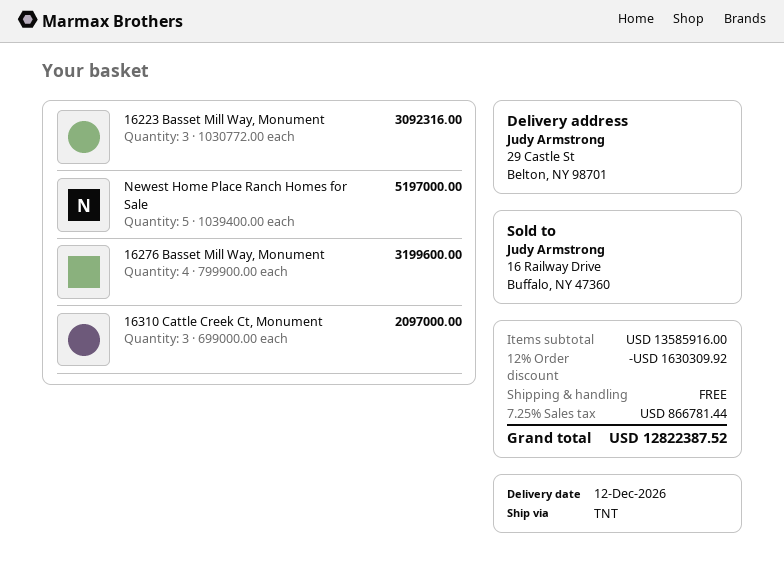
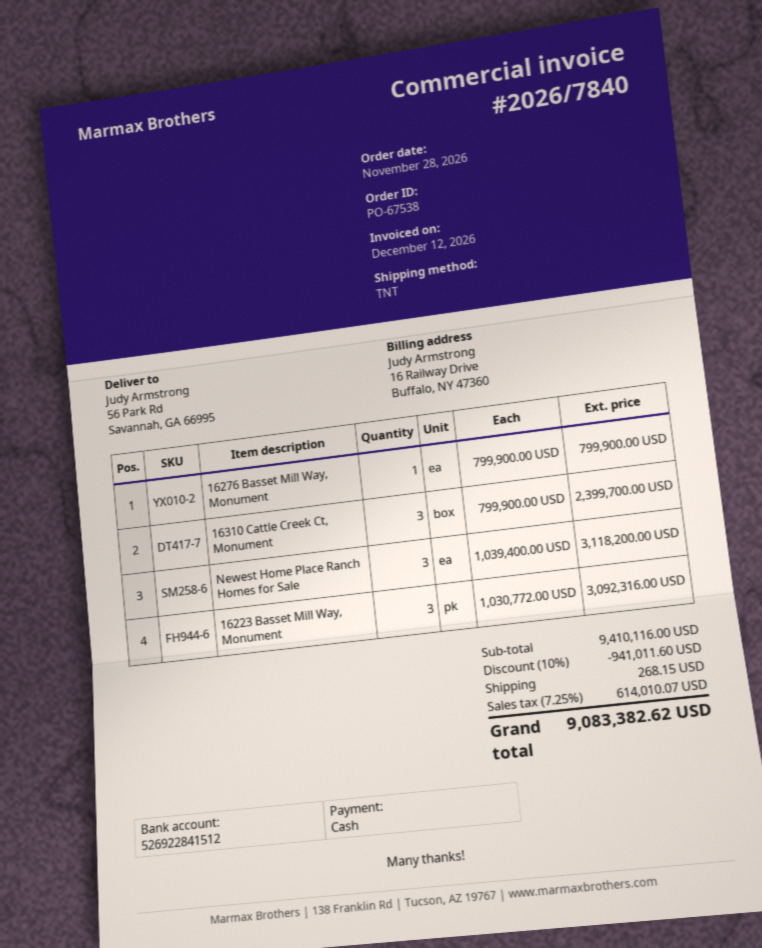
ship to: 29 Castle St, Belton, NY 98701 -> 56 Park Rd, Savannah, GA 66995
Newest Home Place Ranch Homes for Sale: 5 x 1039400.00 = 5197000.00 -> 3 x 1039400.00 = 3118200.00
16276 Basset Mill Way, Monument: 4 x 799900.00 = 3199600.00 -> 1 x 799900.00 = 799900.00
16310 Cattle Creek Ct, Monument: 3 x 699000.00 = 2097000.00 -> 3 x 799900.00 = 2399700.00
subtotal: 13585916.00 -> 9410116.00
discount: 12% = 1630309.92 -> 10% = 941011.60
shipping: 0.00 -> 268.15
tax: 7.25% = 866781.44 -> 7.25% = 614010.07
total: 12822387.52 -> 9083382.62

